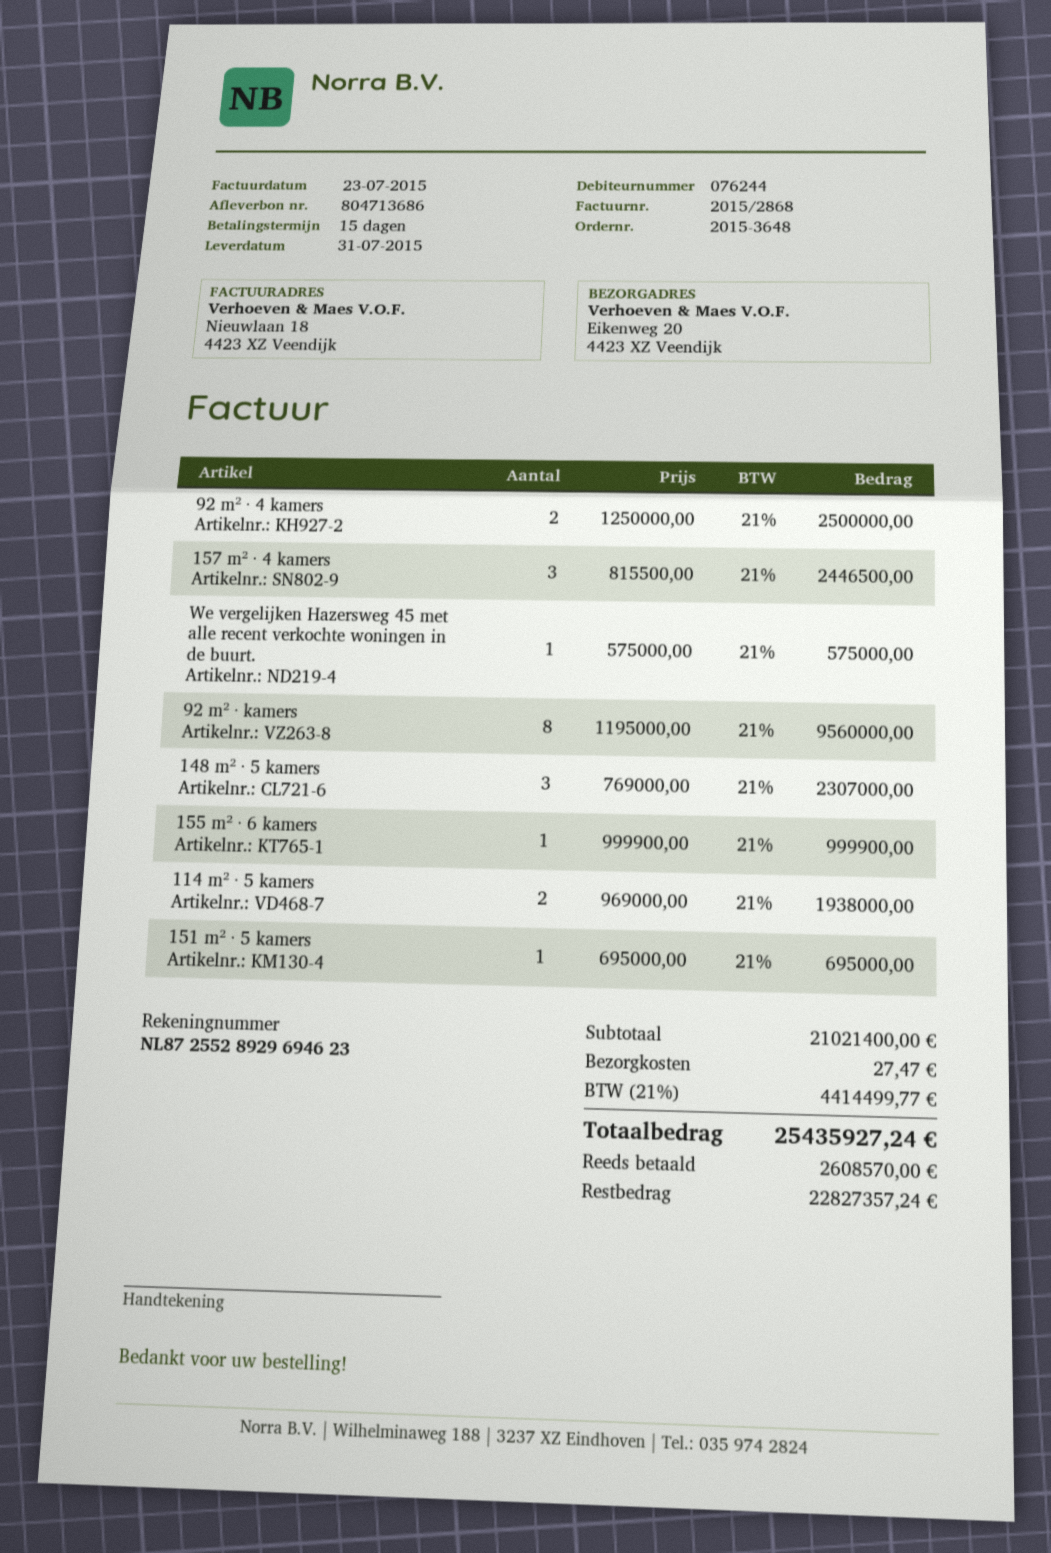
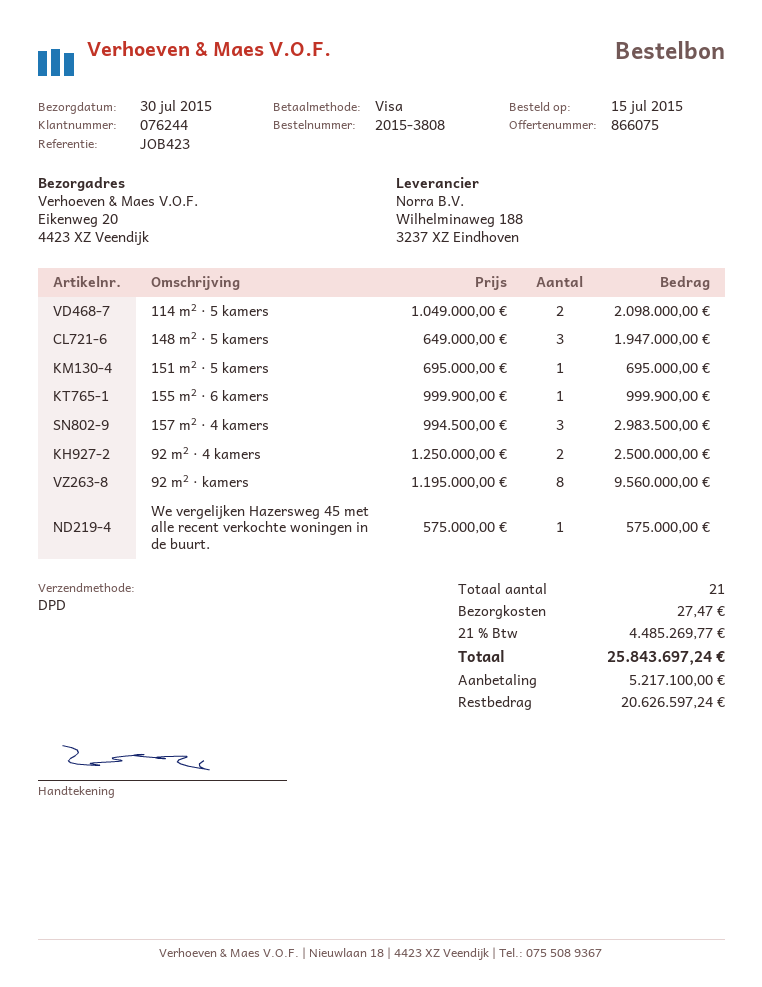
order number: 2015-3648 -> 2015-3808
delivery date: 2015-07-31 -> 2015-07-30
157 m² · 4 kamers: 3 x 815500.00 = 2446500.00 -> 3 x 994500.00 = 2983500.00
148 m² · 5 kamers: 3 x 769000.00 = 2307000.00 -> 3 x 649000.00 = 1947000.00
114 m² · 5 kamers: 2 x 969000.00 = 1938000.00 -> 2 x 1049000.00 = 2098000.00
tax: 21% = 4414499.77 -> 21% = 4485269.77
total: 25435927.24 -> 25843697.24
deposit: 2608570.00 -> 5217100.00
balance: 22827357.24 -> 20626597.24

